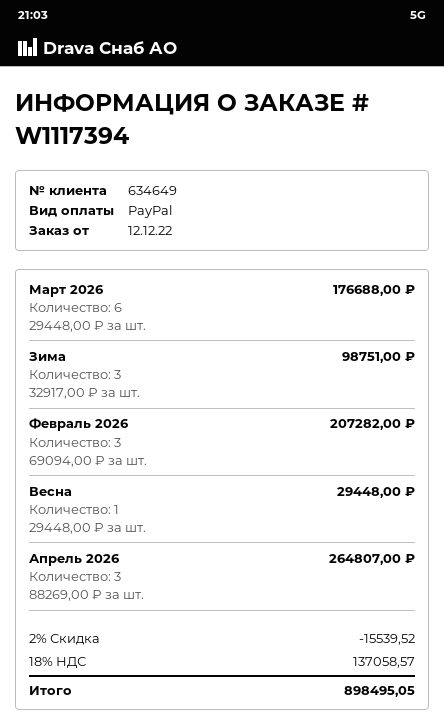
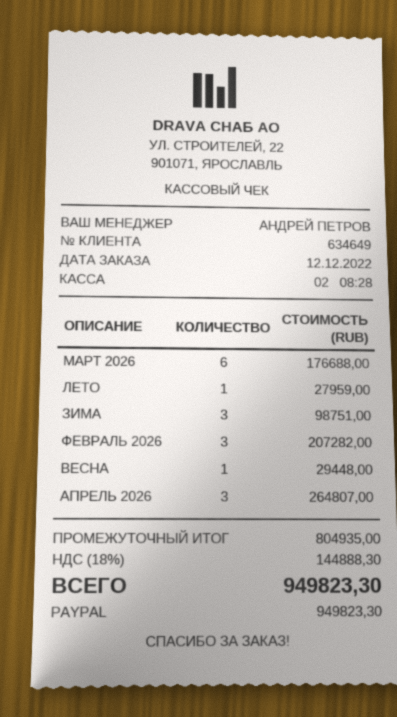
ЛЕТО: none -> 1 for 27959.00
discount: 2% = 15539.52 -> none
tax: 18% = 137058.57 -> 18% = 144888.30
total: 898495.05 -> 949823.30

